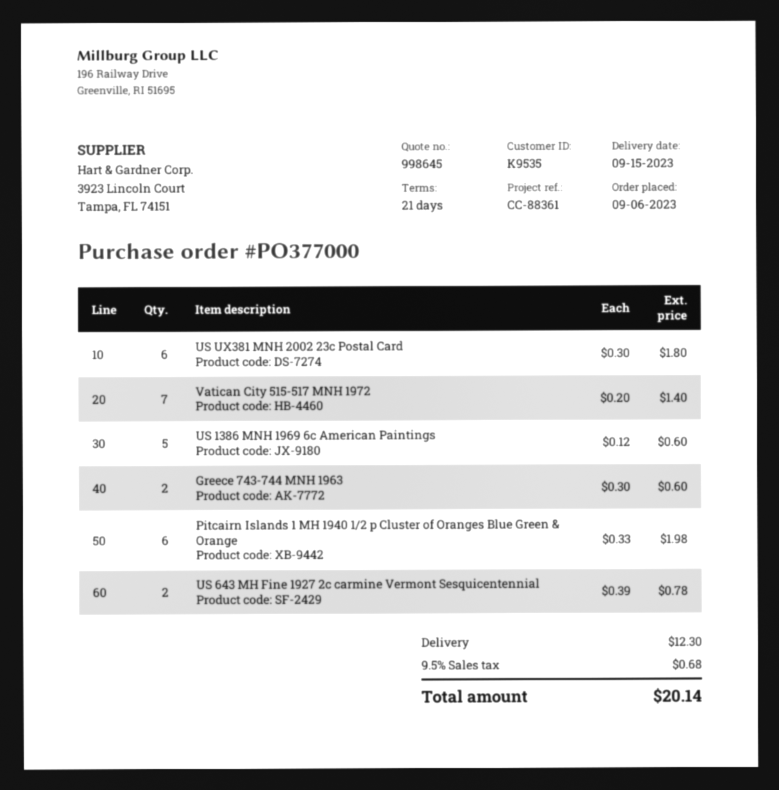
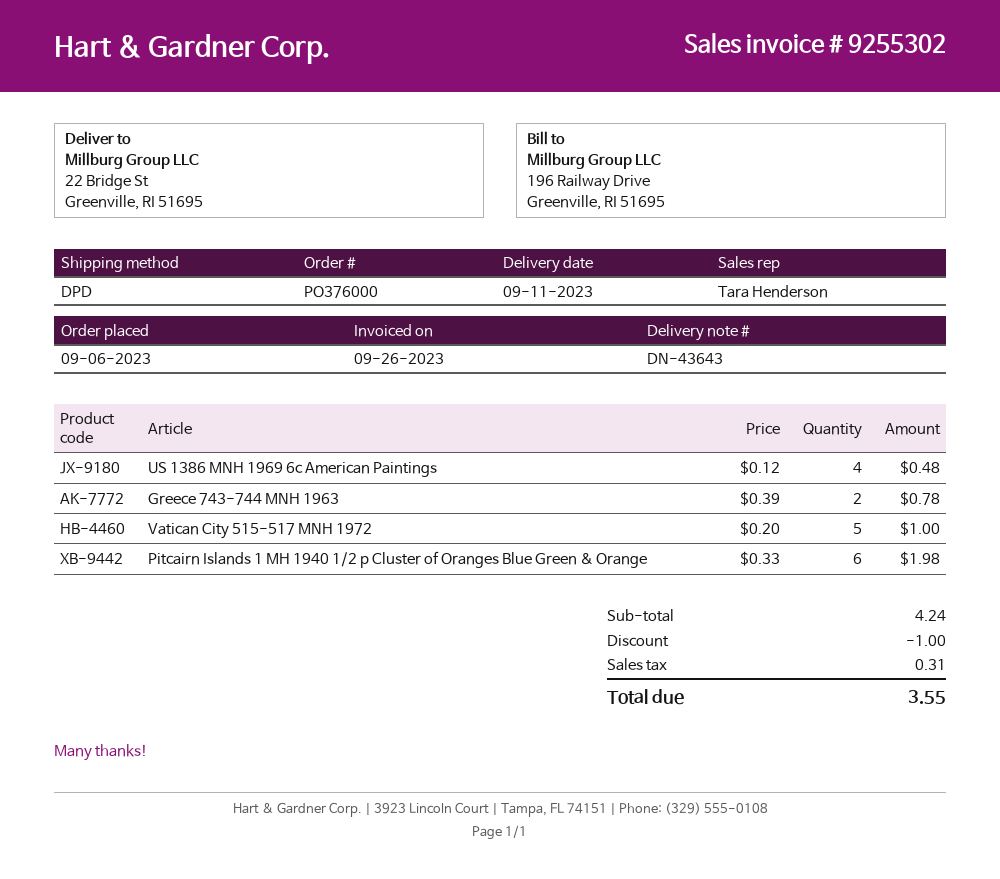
order number: PO377000 -> PO376000
delivery date: 2023-09-15 -> 2023-09-11
US UX381 MNH 2002 23c Postal Card: 6 x 0.30 = 1.80 -> none
Vatican City 515-517 MNH 1972: 7 x 0.20 = 1.40 -> 5 x 0.20 = 1.00
US 1386 MNH 1969 6c American Paintings: 5 x 0.12 = 0.60 -> 4 x 0.12 = 0.48
Greece 743-744 MNH 1963: 2 x 0.30 = 0.60 -> 2 x 0.39 = 0.78
US 643 MH Fine 1927 2c carmine Vermont Sesquicentennial: 2 x 0.39 = 0.78 -> none
discount: none -> 1.00
shipping: 12.30 -> none
tax: 0.68 -> 0.31
total: 20.14 -> 3.55

